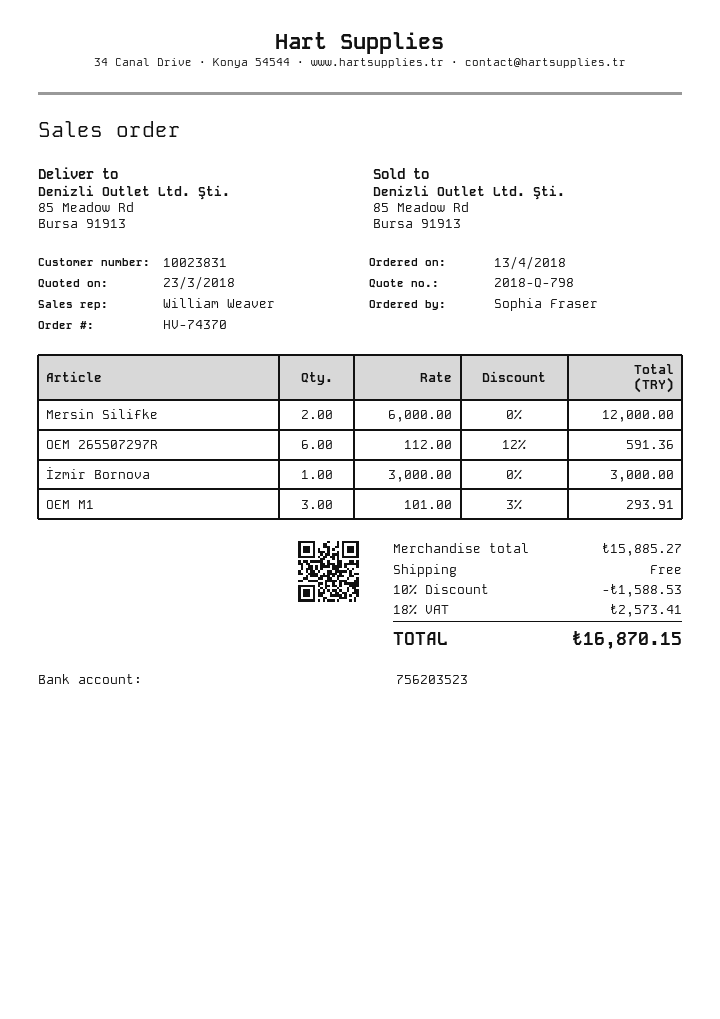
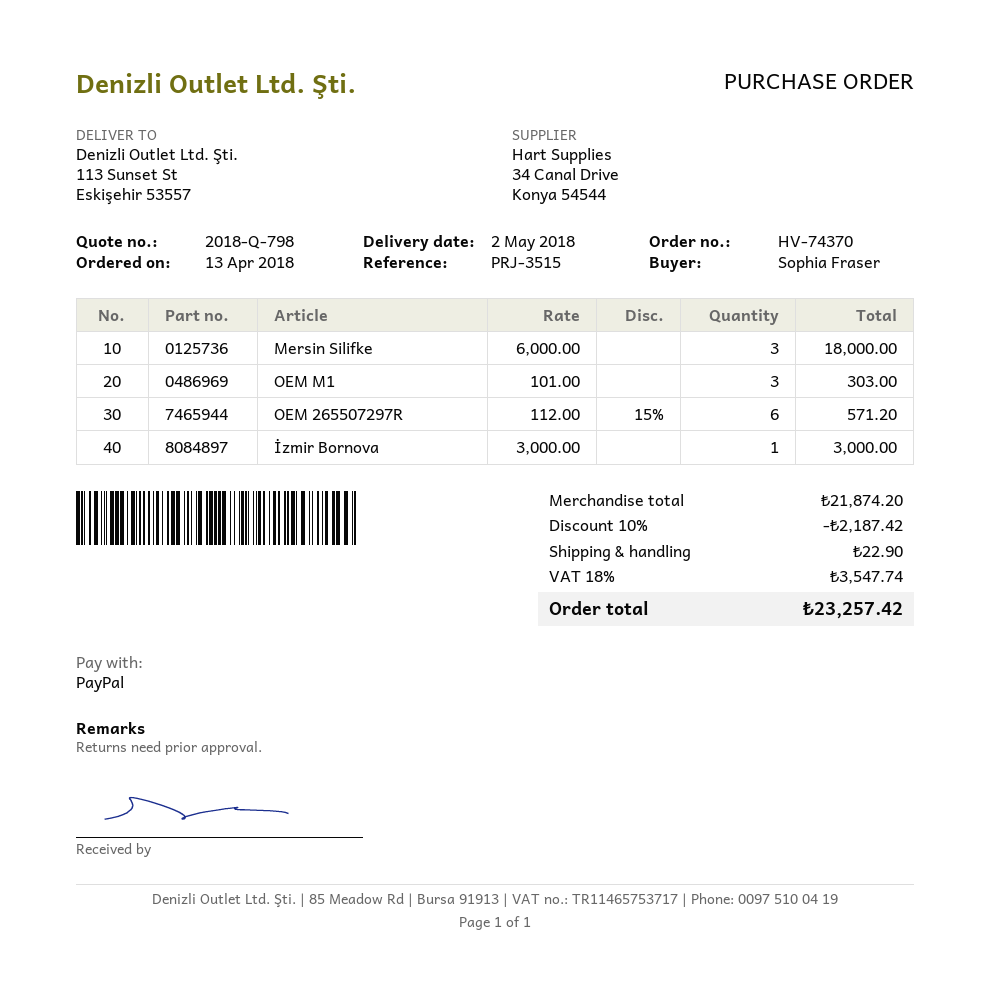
ship to: 85 Meadow Rd, Bursa 91913 -> 113 Sunset St, Eskişehir 53557
Mersin Silifke: 2 x 6000.00 = 12000.00 -> 3 x 6000.00 = 18000.00
OEM 265507297R: 6 x 112.00 - 12% = 591.36 -> 6 x 112.00 - 15% = 571.20
OEM M1: 3 x 101.00 - 3% = 293.91 -> 3 x 101.00 = 303.00
subtotal: 15885.27 -> 21874.20
discount: 10% = 1588.53 -> 10% = 2187.42
shipping: 0.00 -> 22.90
tax: 18% = 2573.41 -> 18% = 3547.74
total: 16870.15 -> 23257.42

